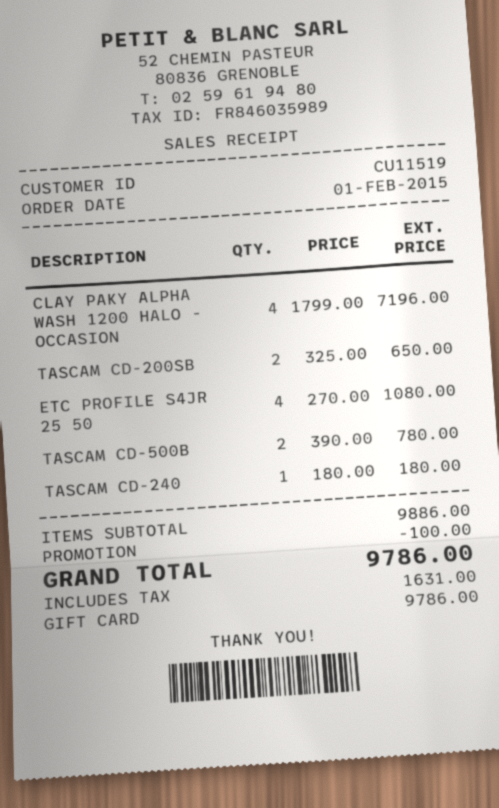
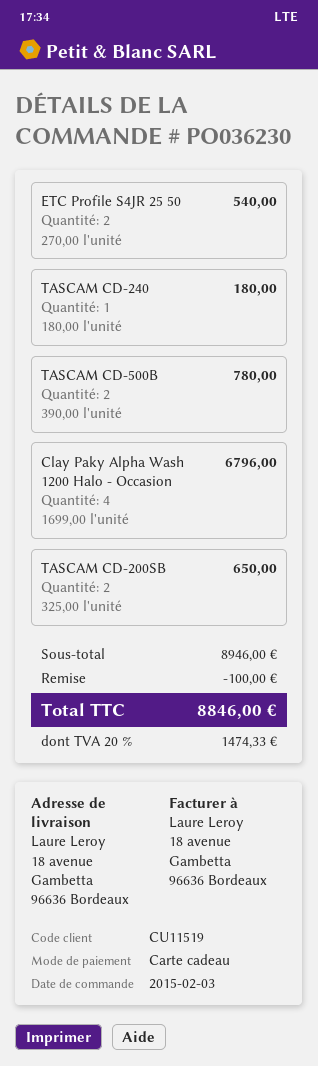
order date: 2015-02-01 -> 2015-02-03
CLAY PAKY ALPHA WASH 1200 HALO - OCCASION: 4 x 1799.00 = 7196.00 -> 4 x 1699.00 = 6796.00
ETC PROFILE S4JR 25 50: 4 x 270.00 = 1080.00 -> 2 x 270.00 = 540.00
subtotal: 9886.00 -> 8946.00
tax: 1631.00 -> 1474.33
total: 9786.00 -> 8846.00

